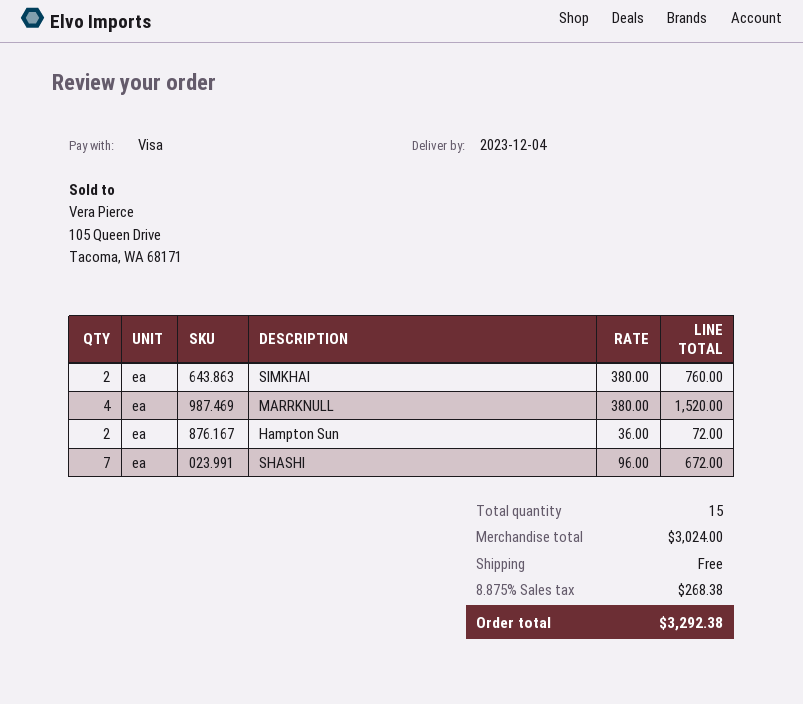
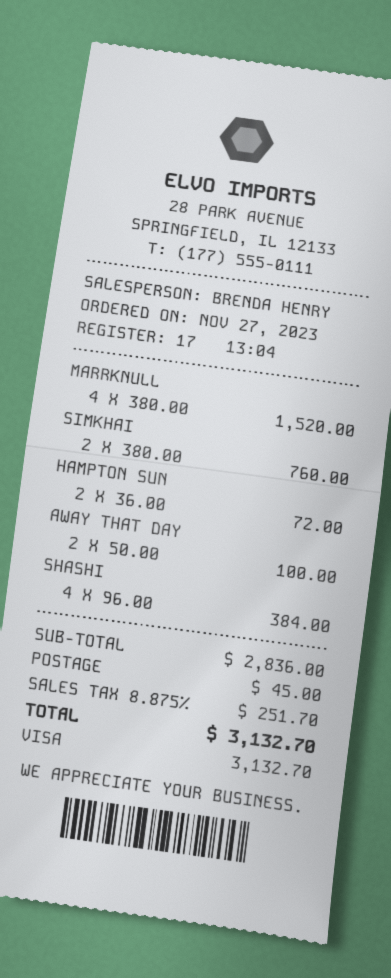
SHASHI: 7 x 96.00 = 672.00 -> 4 x 96.00 = 384.00
AWAY THAT DAY: none -> 2 x 50.00 = 100.00
subtotal: 3024.00 -> 2836.00
shipping: 0.00 -> 45.00
tax: 8.875% = 268.38 -> 8.875% = 251.70
total: 3292.38 -> 3132.70

